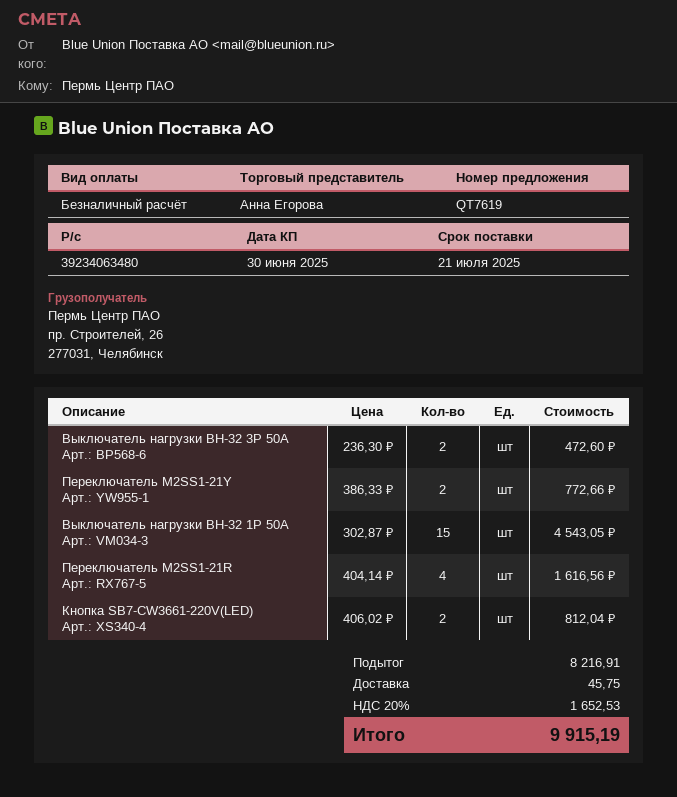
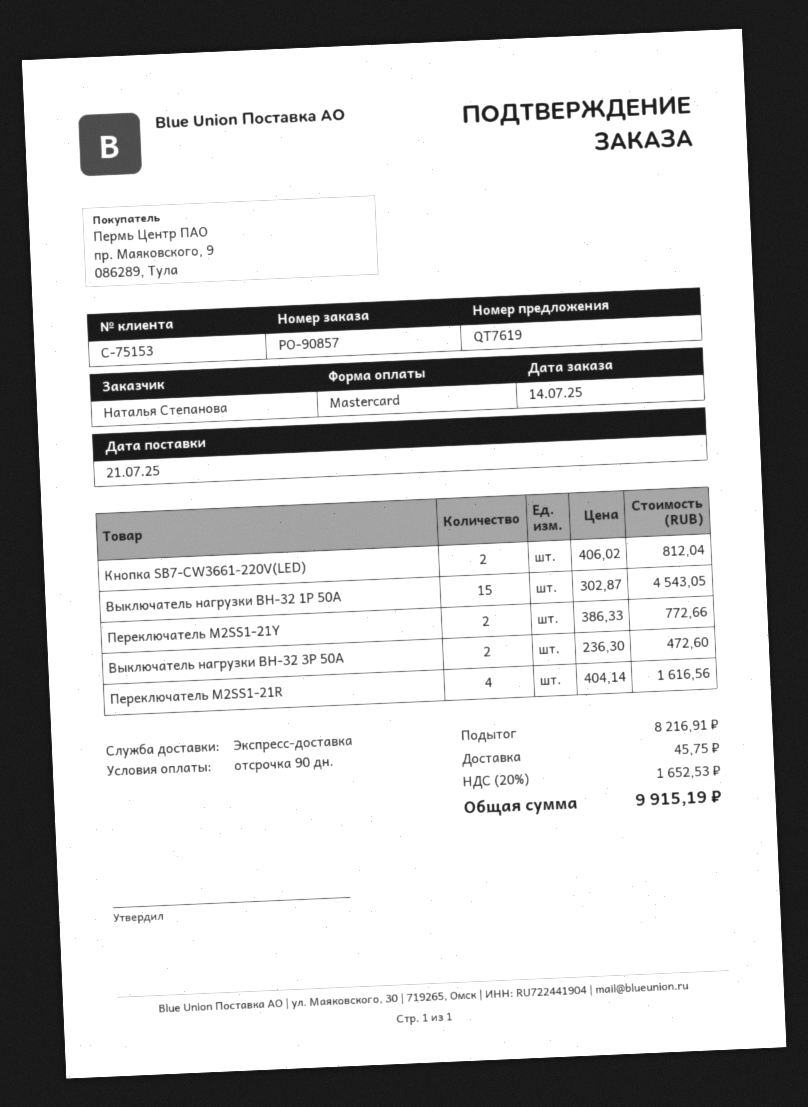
payment method: bank transfer -> Mastercard

